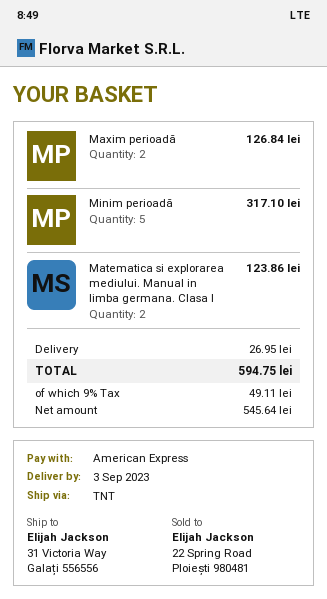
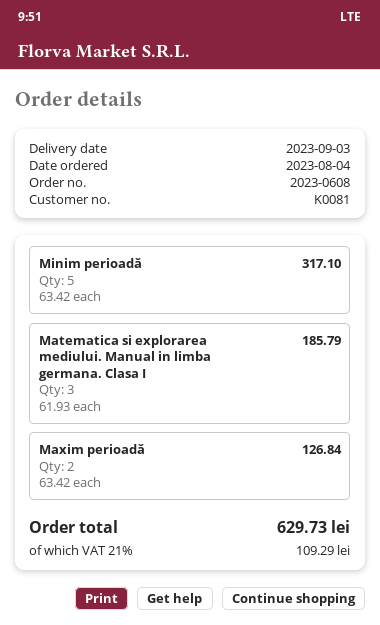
Matematica si explorarea mediului. Manual in limba germana. Clasa I: 2 for 123.86 -> 3 for 185.79
shipping: 26.95 -> none
tax: 9% = 49.11 -> 21% = 109.29
total: 594.75 -> 629.73

